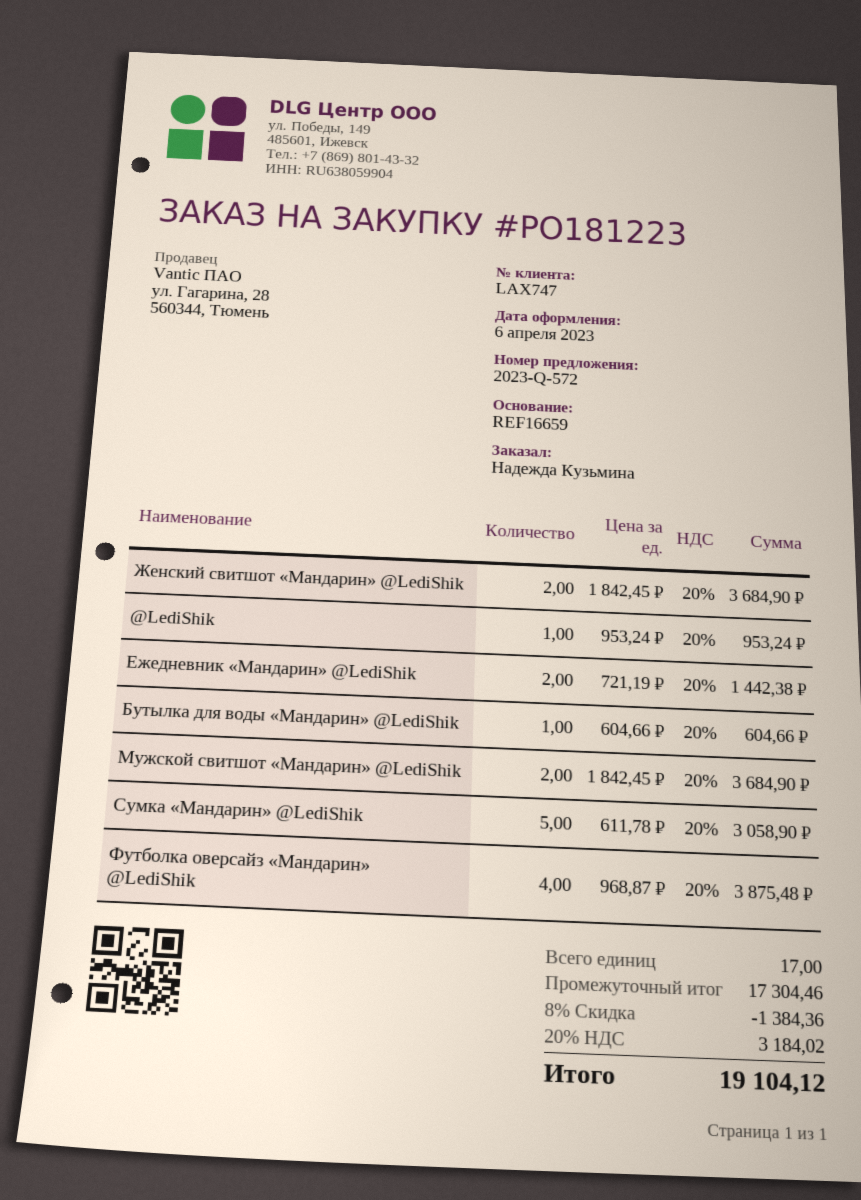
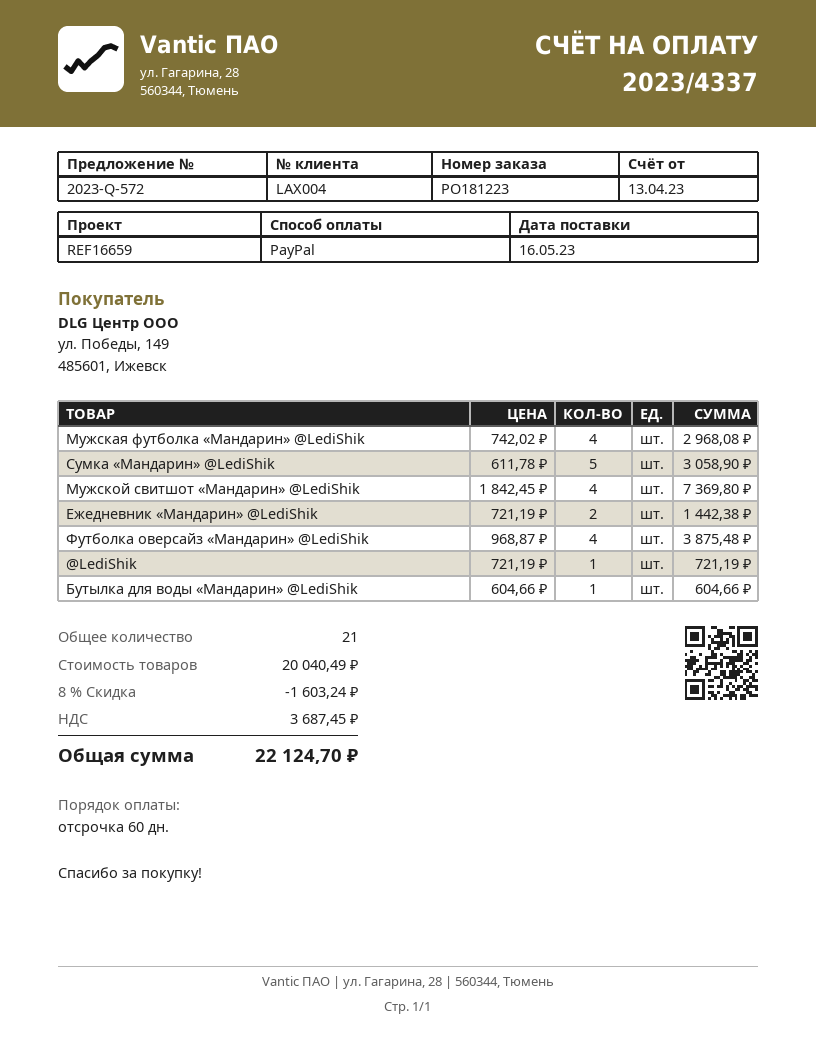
customer number: LAX747 -> LAX004
Женский свитшот «Мандарин» @LediShik: 2 x 1842.45 = 3684.90 -> none
@LediShik: 1 x 953.24 = 953.24 -> 1 x 721.19 = 721.19
Мужской свитшот «Мандарин» @LediShik: 2 x 1842.45 = 3684.90 -> 4 x 1842.45 = 7369.80
Мужская футболка «Мандарин» @LediShik: none -> 4 x 742.02 = 2968.08
total quantity: 17 -> 21
subtotal: 17304.46 -> 20040.49
discount: 8% = 1384.36 -> 8% = 1603.24
tax: 3184.02 -> 3687.45
total: 19104.12 -> 22124.70

